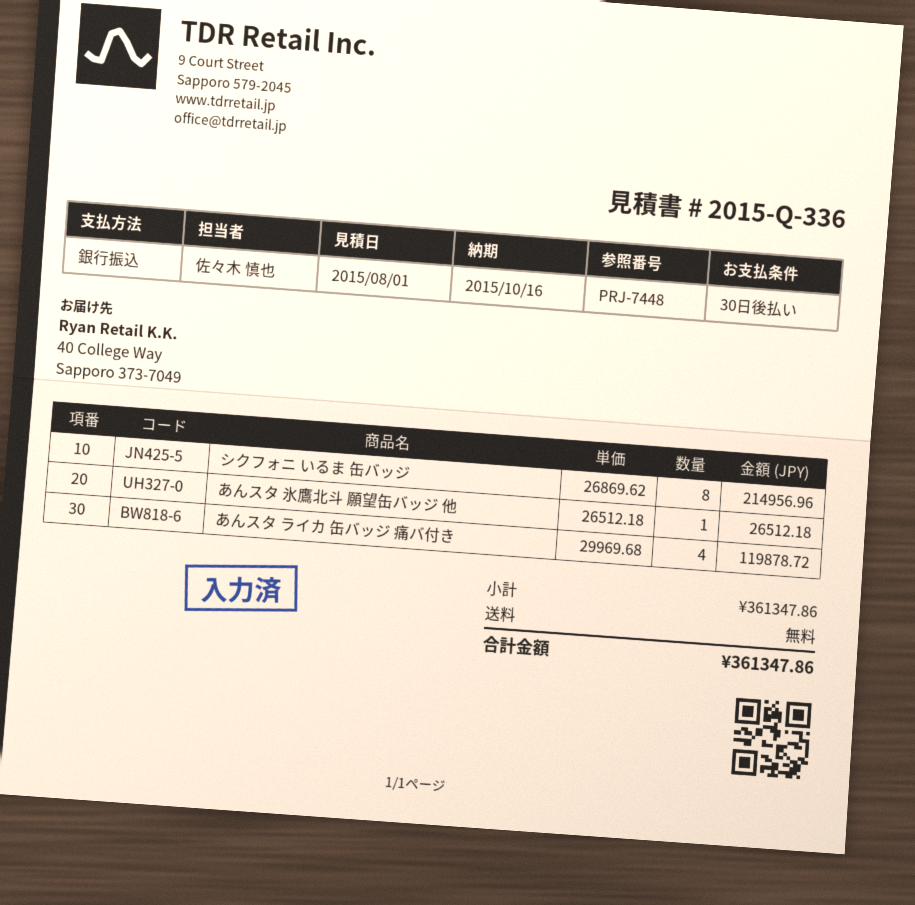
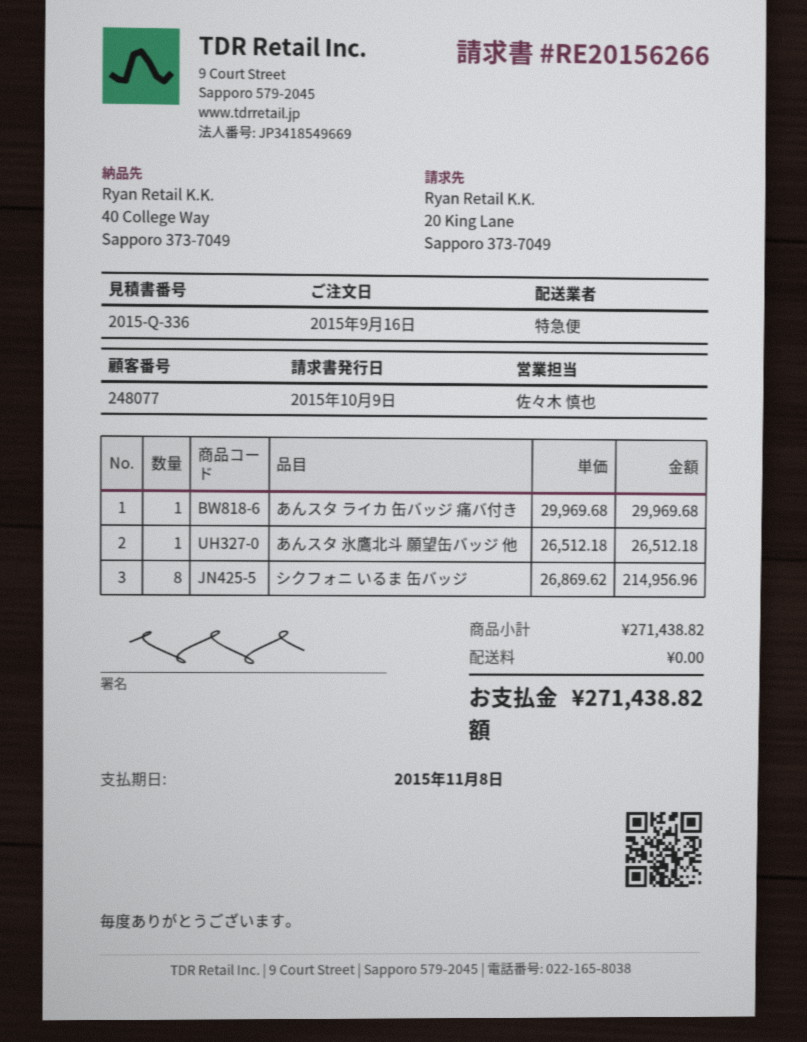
あんスタ ライカ 缶バッジ 痛バ付き: 4 x 29969.68 = 119878.72 -> 1 x 29969.68 = 29969.68
subtotal: 361347.86 -> 271438.82
total: 361347.86 -> 271438.82

